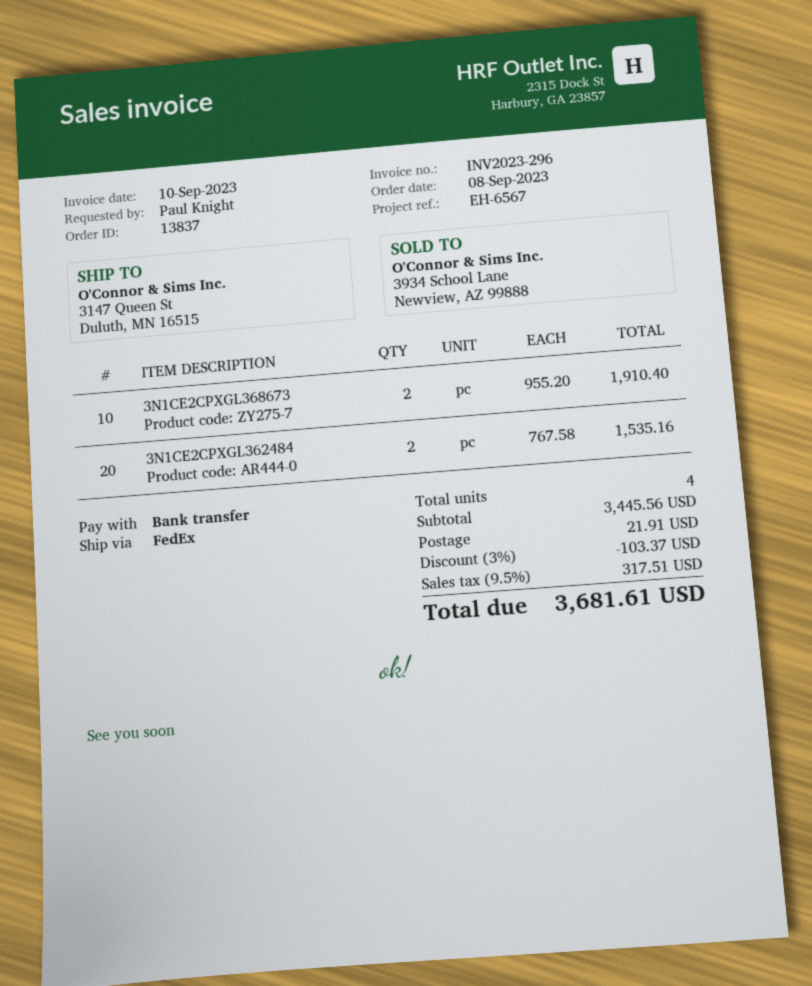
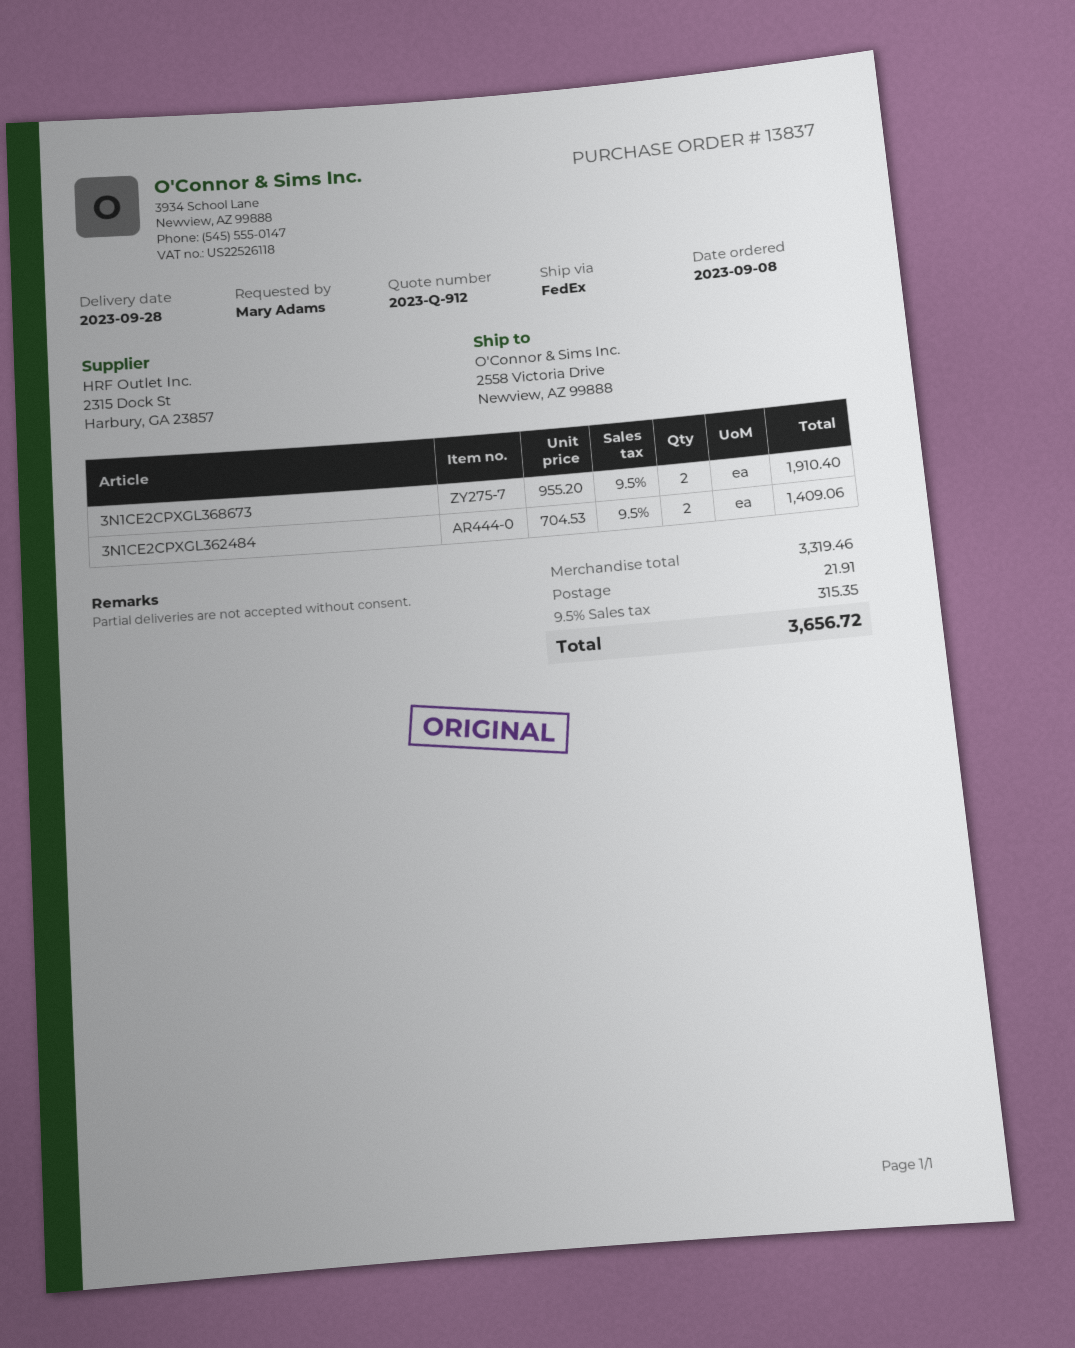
ordered by: Paul Knight -> Mary Adams
ship to: 3147 Queen St, Duluth, MN 16515 -> 2558 Victoria Drive, Newview, AZ 99888
3N1CE2CPXGL362484: 2 x 767.58 = 1535.16 -> 2 x 704.53 = 1409.06
subtotal: 3445.56 -> 3319.46
discount: 3% = 103.37 -> none
tax: 9.5% = 317.51 -> 9.5% = 315.35
total: 3681.61 -> 3656.72

